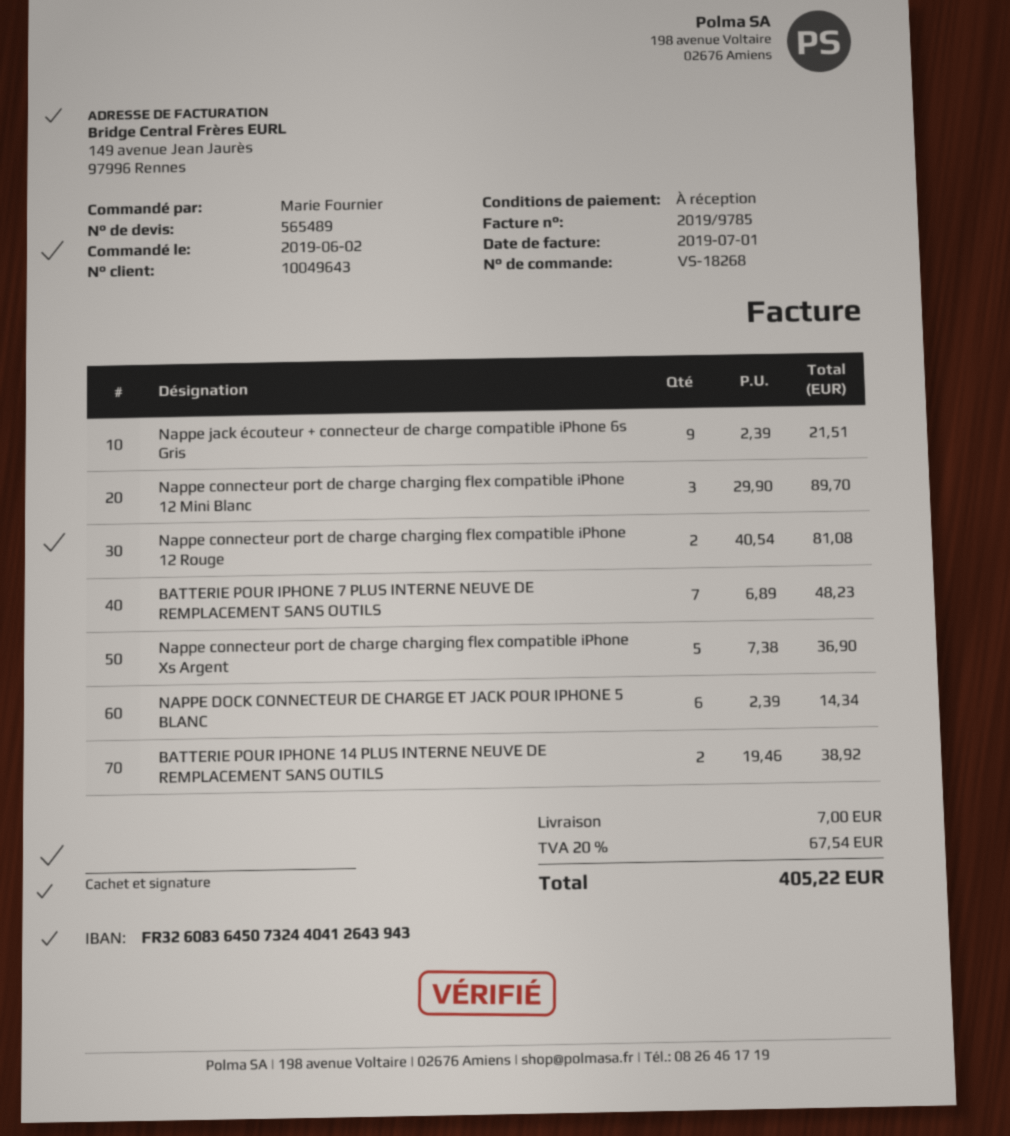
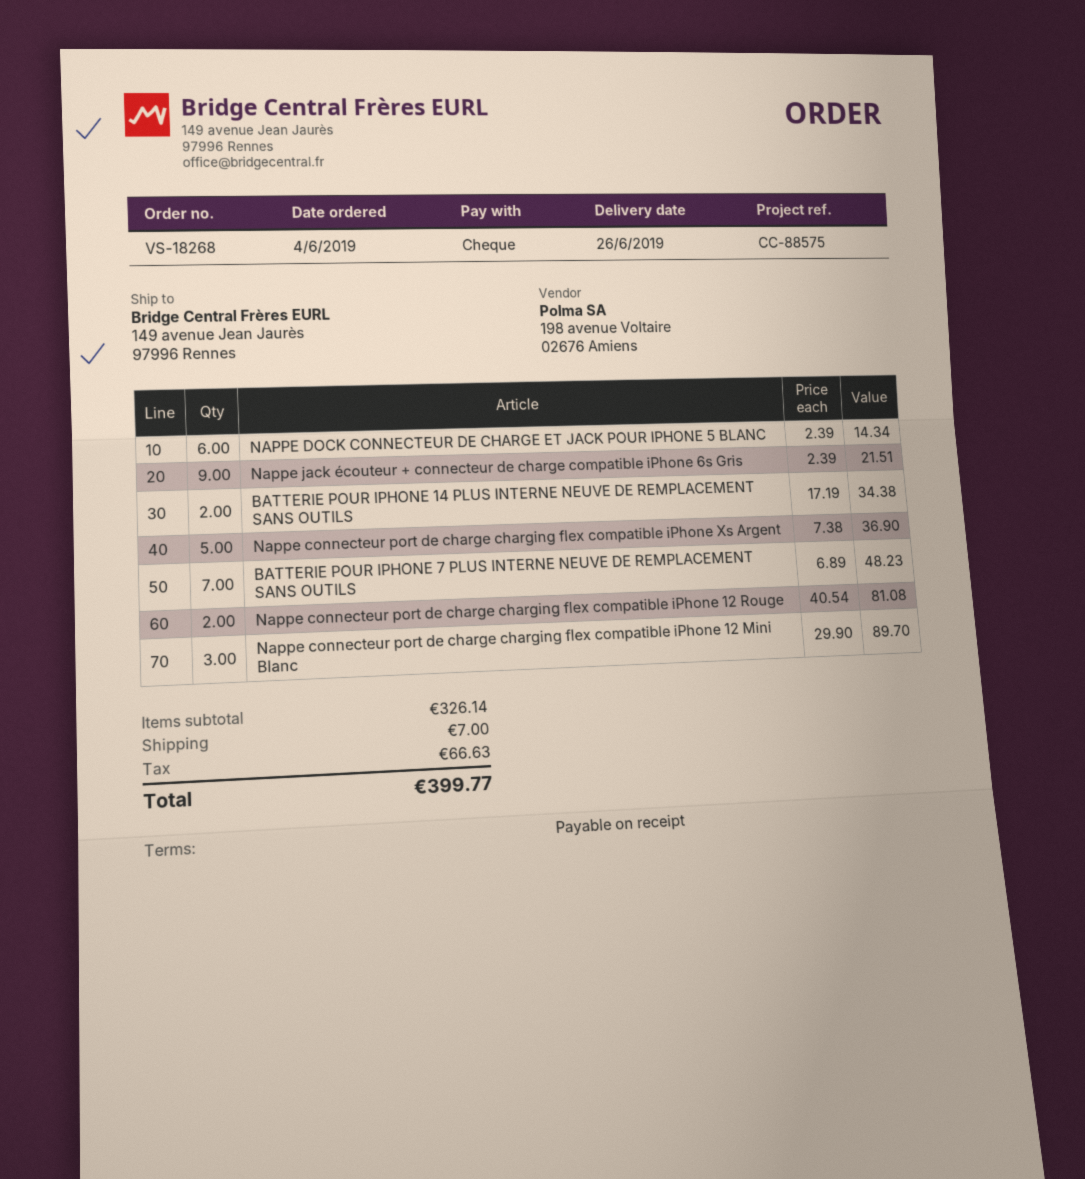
order date: 2019-06-02 -> 2019-06-04
BATTERIE POUR IPHONE 14 PLUS INTERNE NEUVE DE REMPLACEMENT SANS OUTILS: 2 x 19.46 = 38.92 -> 2 x 17.19 = 34.38
tax: 67.54 -> 66.63
total: 405.22 -> 399.77

